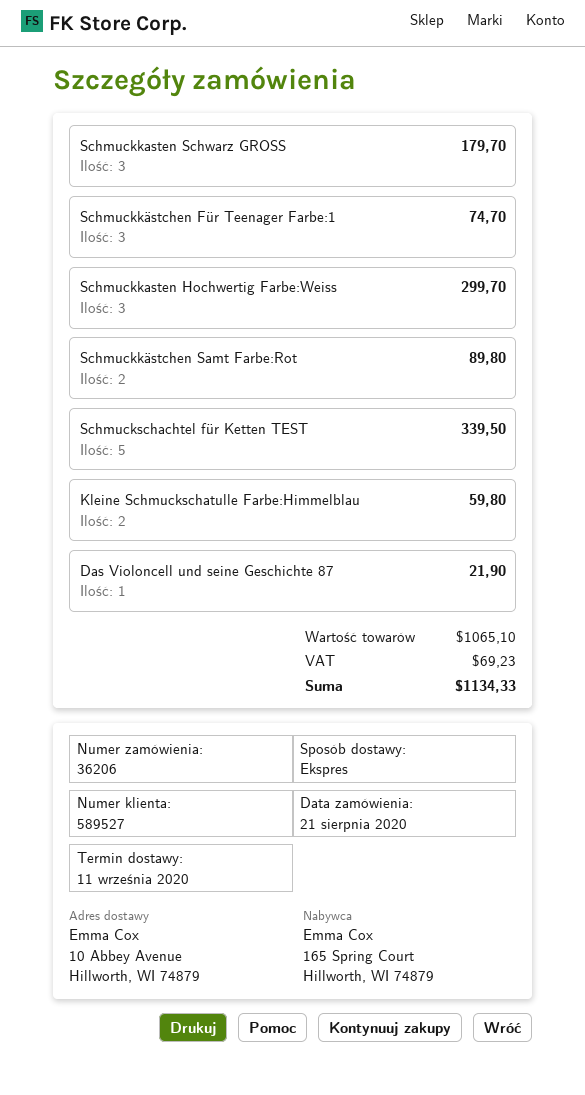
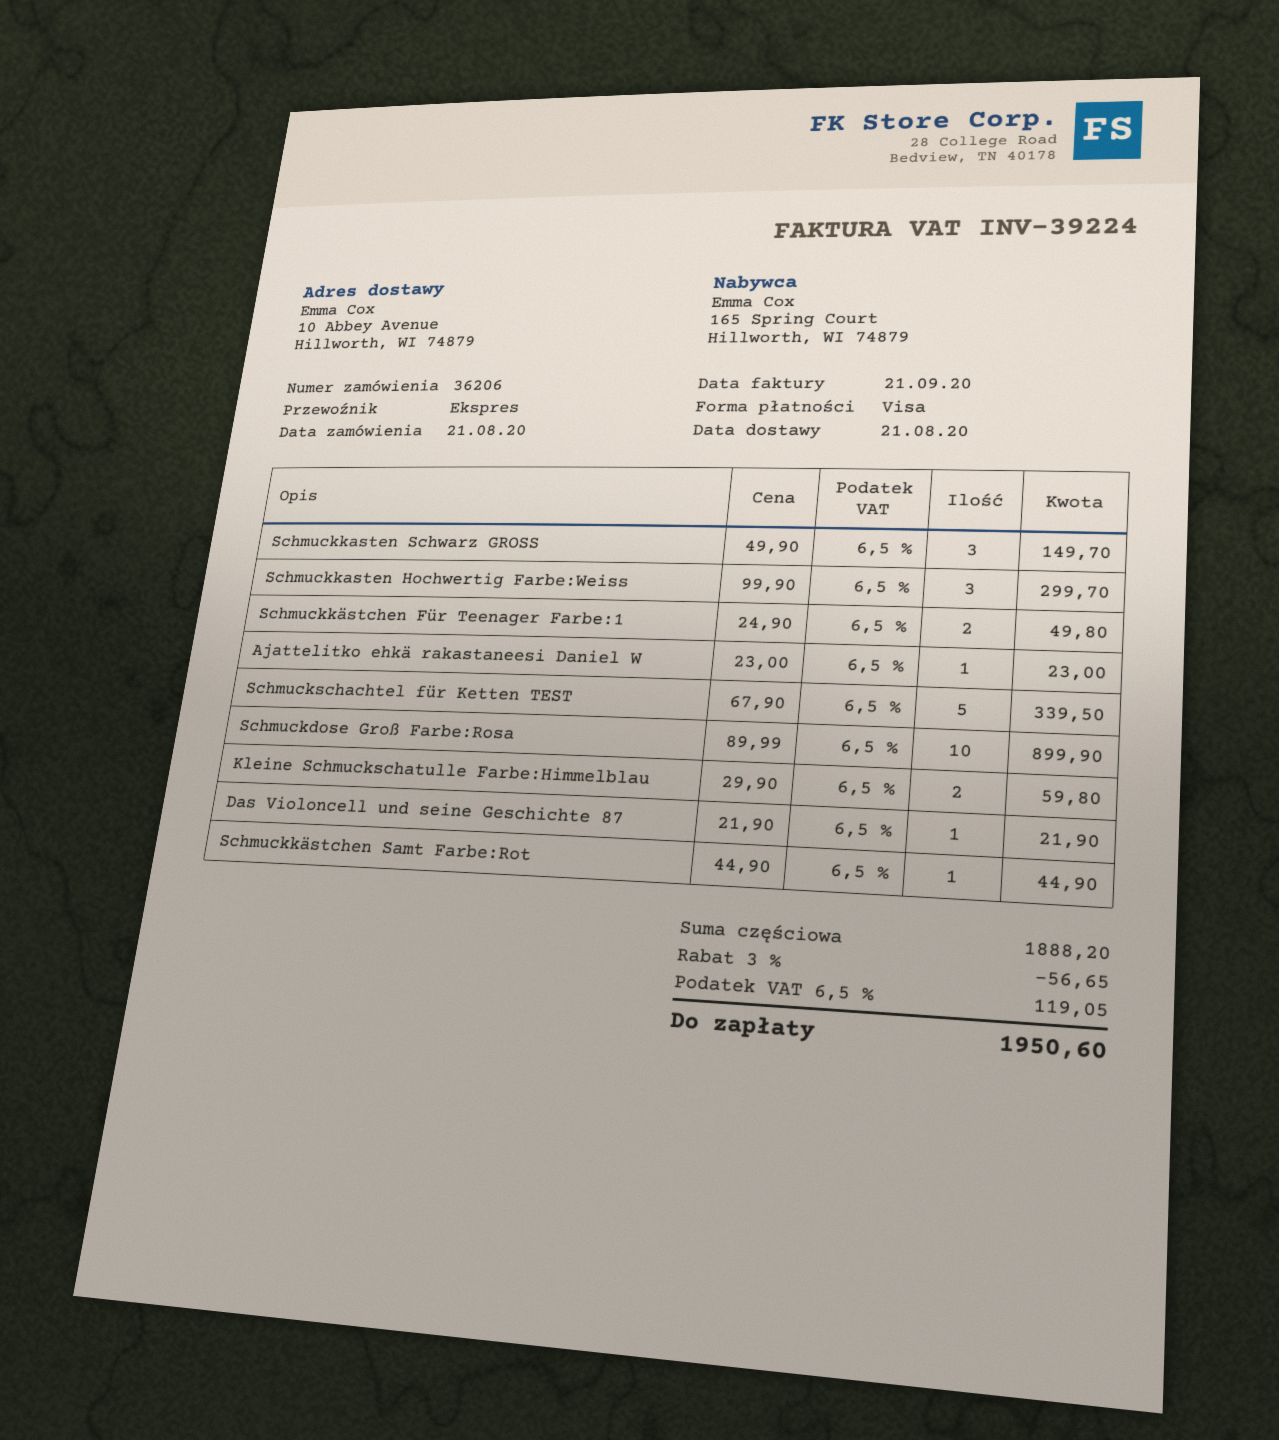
delivery date: 2020-09-11 -> 2020-08-21
Schmuckkasten Schwarz GROSS: 3 for 179.70 -> 3 for 149.70
Schmuckkästchen Für Teenager Farbe:1: 3 for 74.70 -> 2 for 49.80
Schmuckkästchen Samt Farbe:Rot: 2 for 89.80 -> 1 for 44.90
Ajattelitko ehkä rakastaneesi Daniel W: none -> 1 for 23.00
Schmuckdose Groß Farbe:Rosa: none -> 10 for 899.90
subtotal: 1065.10 -> 1888.20
discount: none -> 3% = 56.65
tax: 69.23 -> 119.05
total: 1134.33 -> 1950.60

